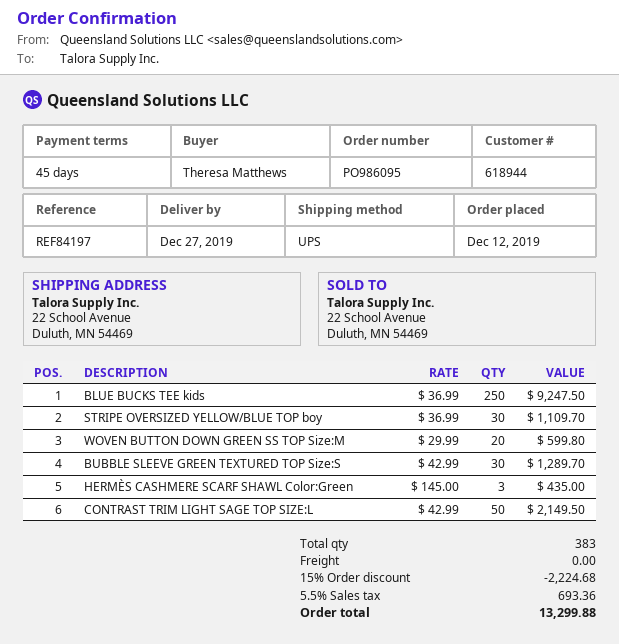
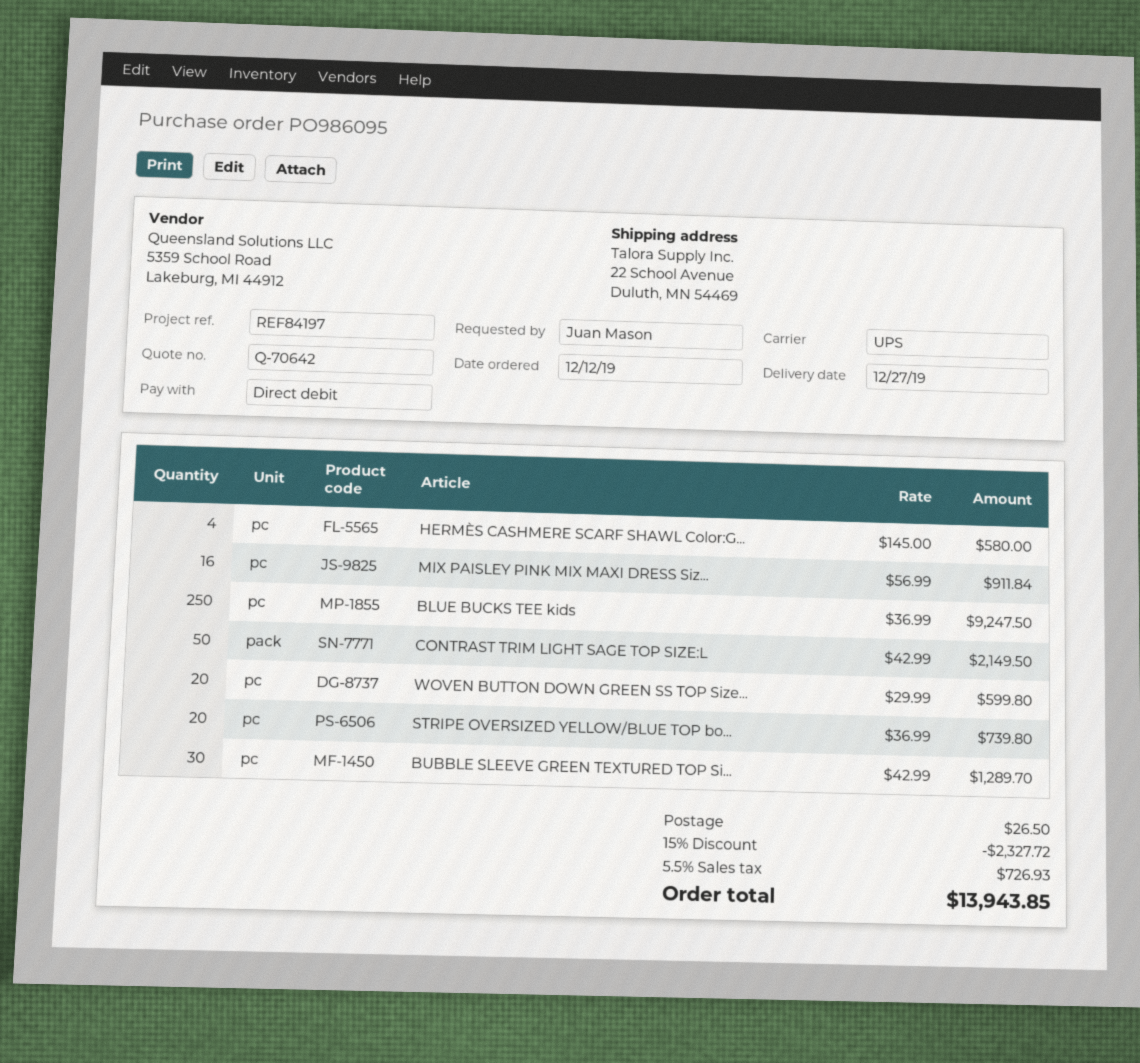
ordered by: Theresa Matthews -> Juan Mason
STRIPE OVERSIZED YELLOW/BLUE TOP boy: 30 x 36.99 = 1109.70 -> 20 x 36.99 = 739.80
HERMÈS CASHMERE SCARF SHAWL Color:Green: 3 x 145.00 = 435.00 -> 4 x 145.00 = 580.00
MIX PAISLEY PINK MIX MAXI DRESS Siz...: none -> 16 x 56.99 = 911.84
discount: 15% = 2224.68 -> 15% = 2327.72
shipping: 0.00 -> 26.50
tax: 5.5% = 693.36 -> 5.5% = 726.93
total: 13299.88 -> 13943.85

